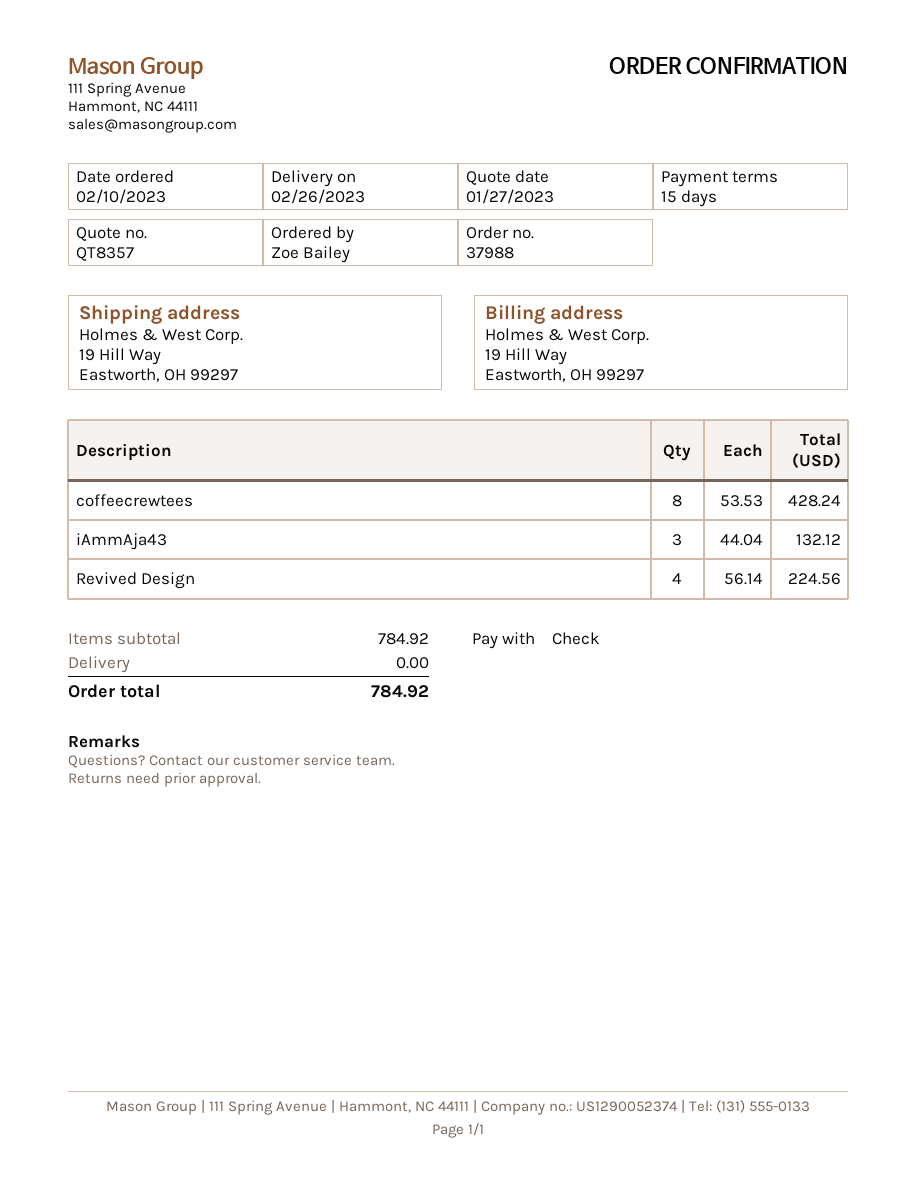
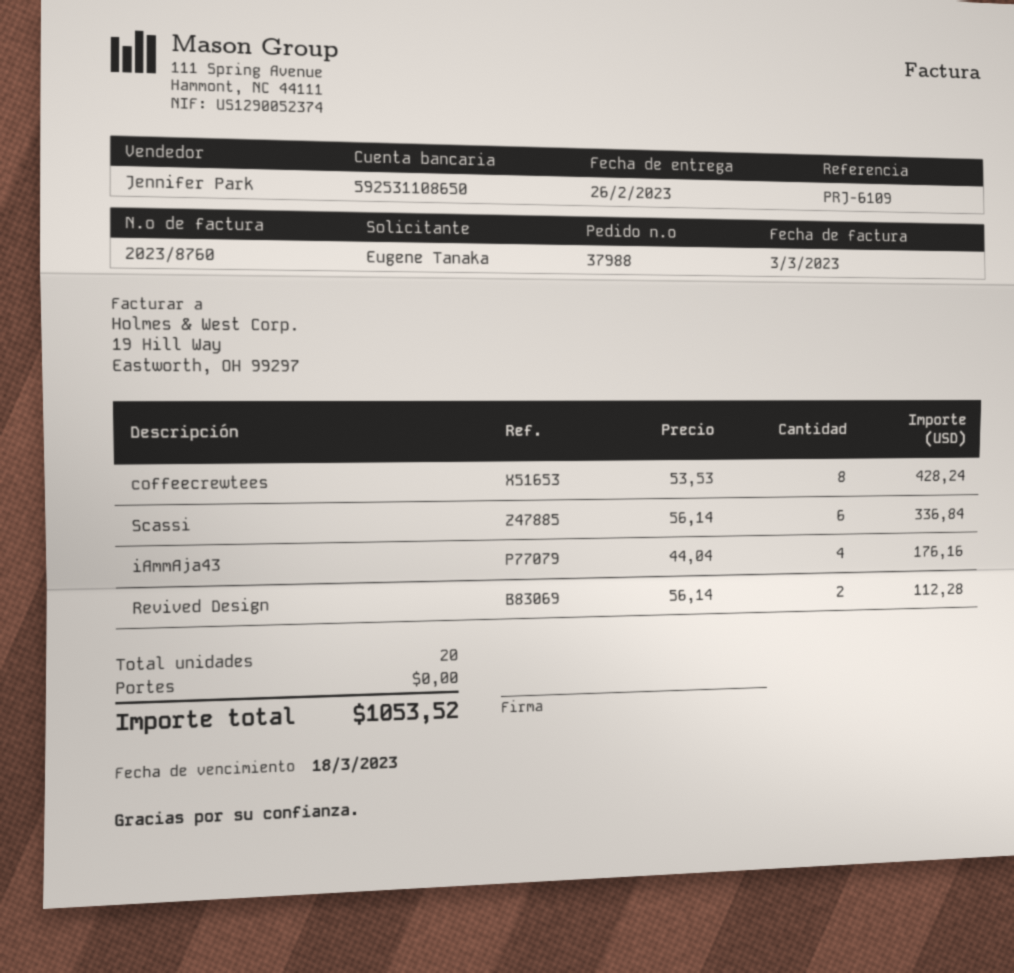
ordered by: Zoe Bailey -> Eugene Tanaka
iAmmAja43: 3 x 44.04 = 132.12 -> 4 x 44.04 = 176.16
Revived Design: 4 x 56.14 = 224.56 -> 2 x 56.14 = 112.28
Scassi: none -> 6 x 56.14 = 336.84
total: 784.92 -> 1053.52

